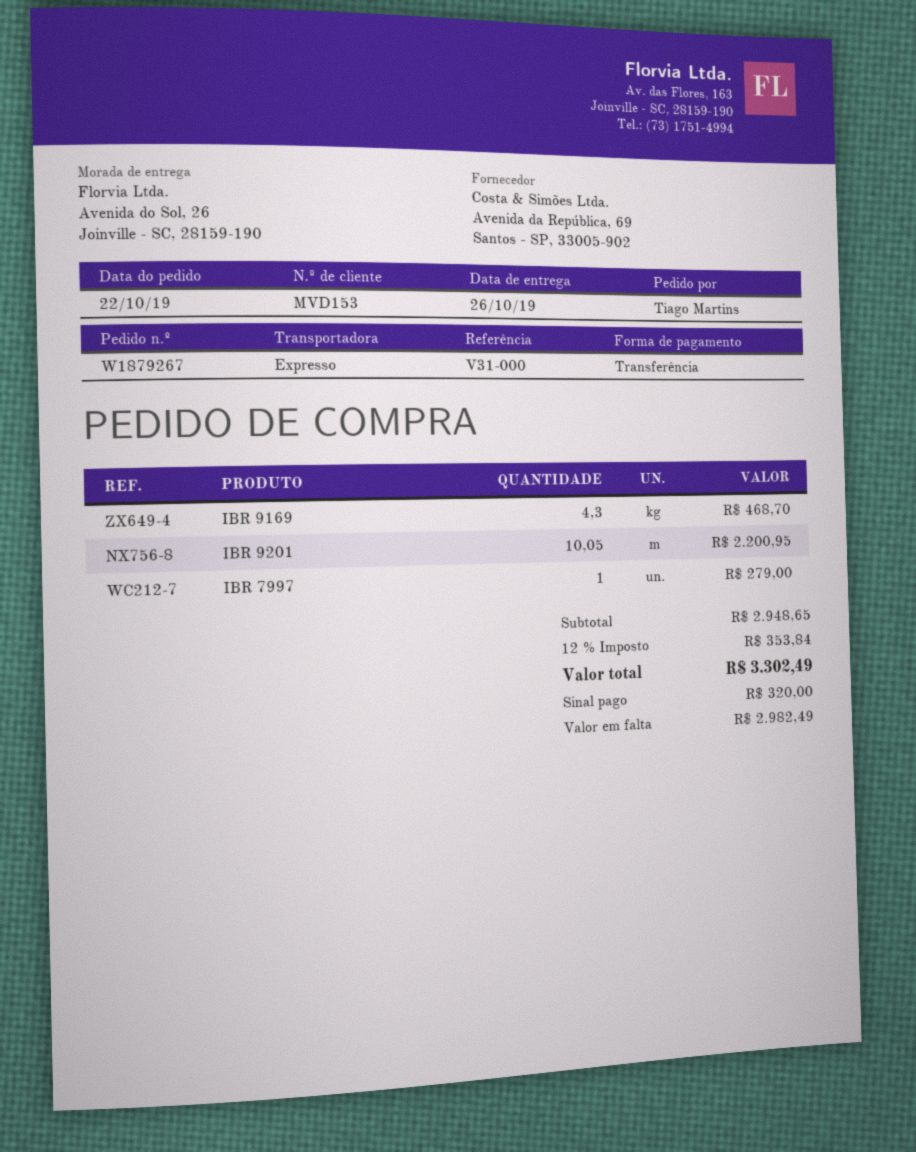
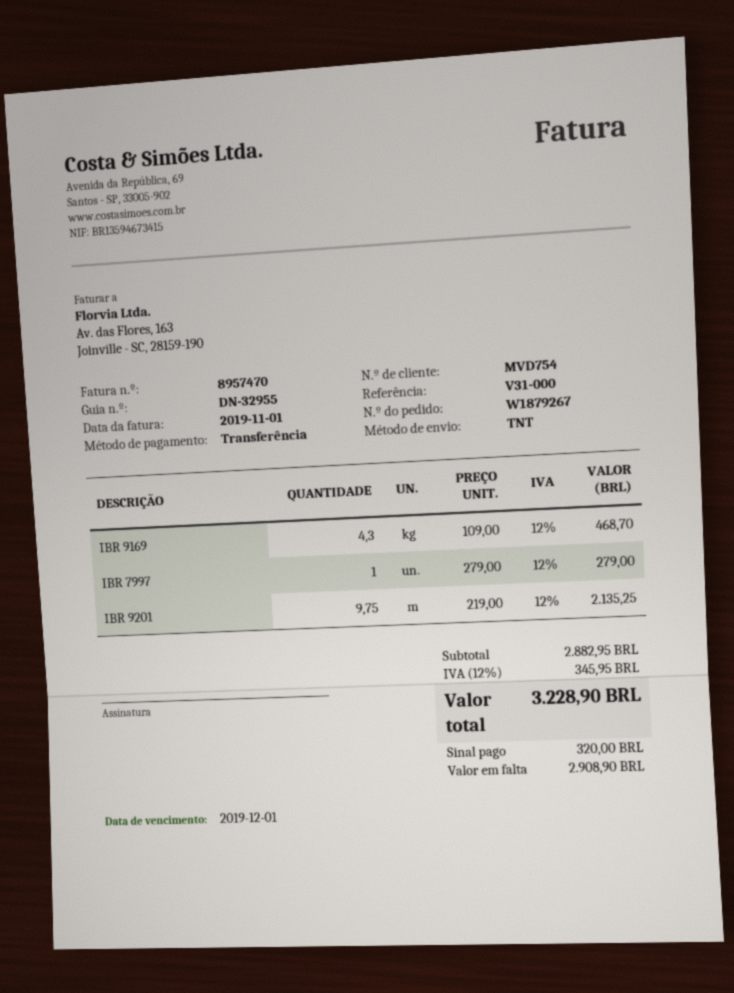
customer number: MVD153 -> MVD754
shipping method: express -> TNT
IBR 9201: 10.05 for 2200.95 -> 9.75 for 2135.25
subtotal: 2948.65 -> 2882.95
tax: 12% = 353.84 -> 12% = 345.95
total: 3302.49 -> 3228.90
balance: 2982.49 -> 2908.90

